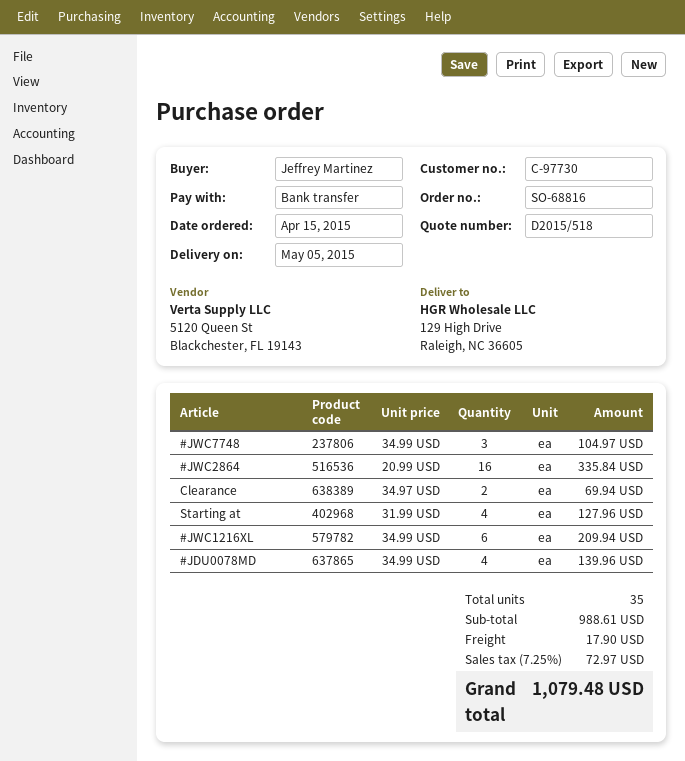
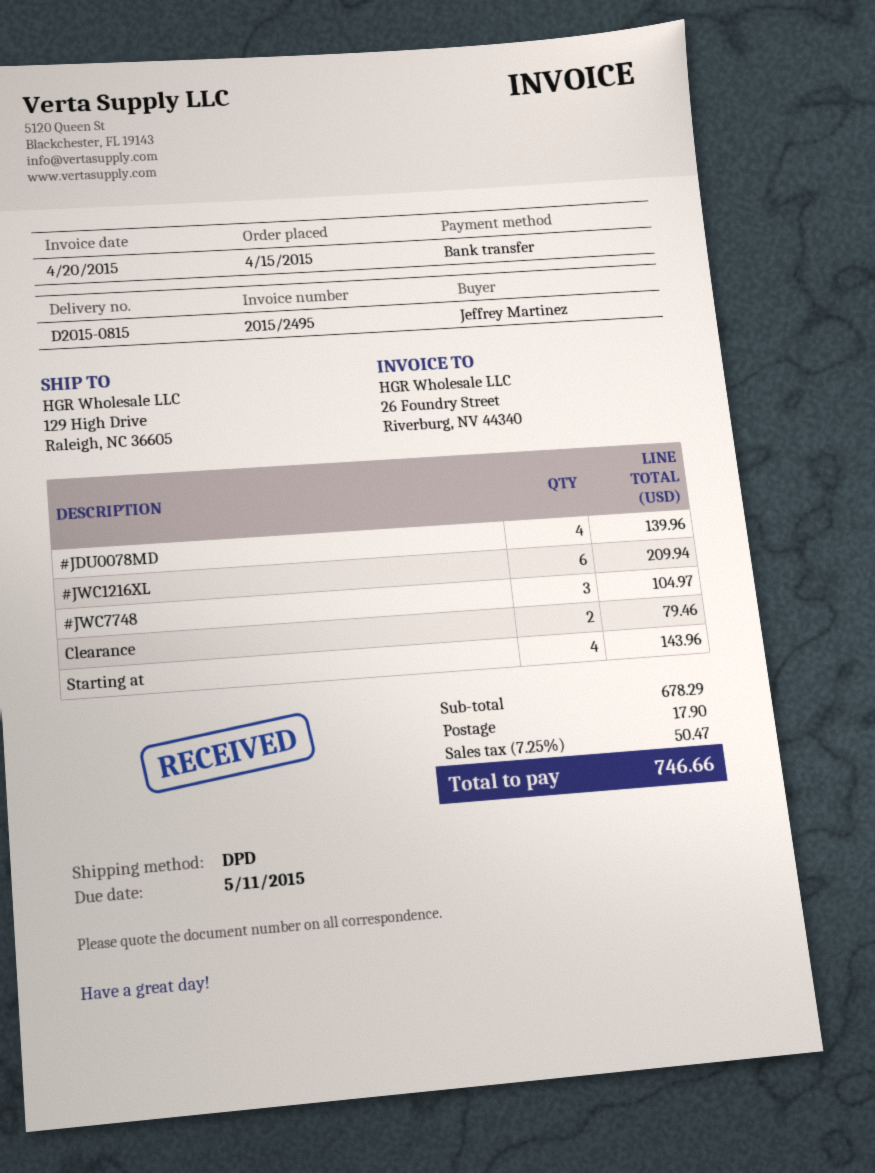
#JWC2864: 16 for 335.84 -> none
Clearance: 2 for 69.94 -> 2 for 79.46
Starting at: 4 for 127.96 -> 4 for 143.96
subtotal: 988.61 -> 678.29
tax: 7.25% = 72.97 -> 7.25% = 50.47
total: 1079.48 -> 746.66

